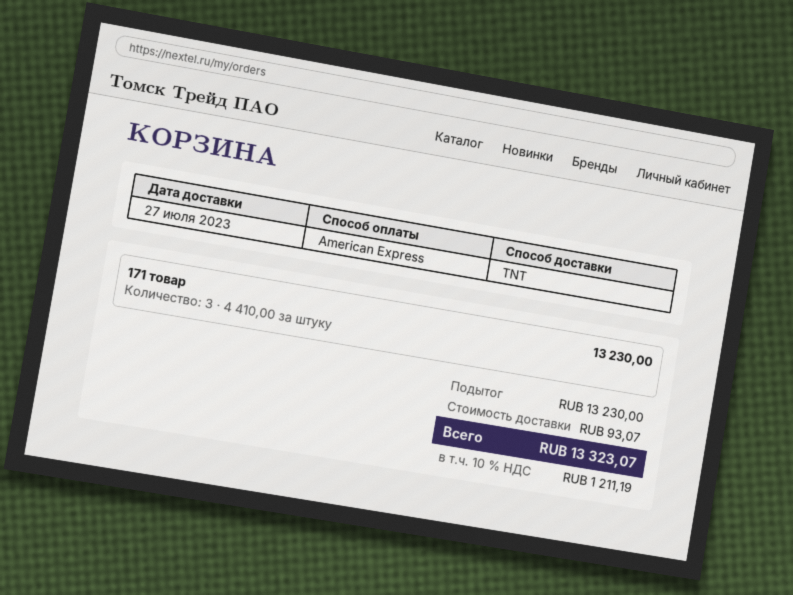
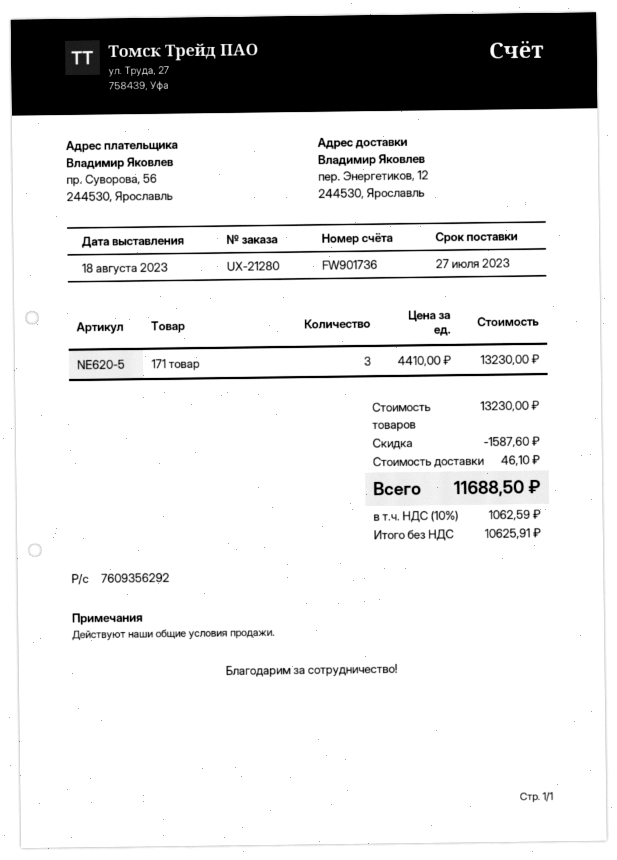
discount: none -> 1587.60
shipping: 93.07 -> 46.10
tax: 10% = 1211.19 -> 10% = 1062.59
total: 13323.07 -> 11688.50

